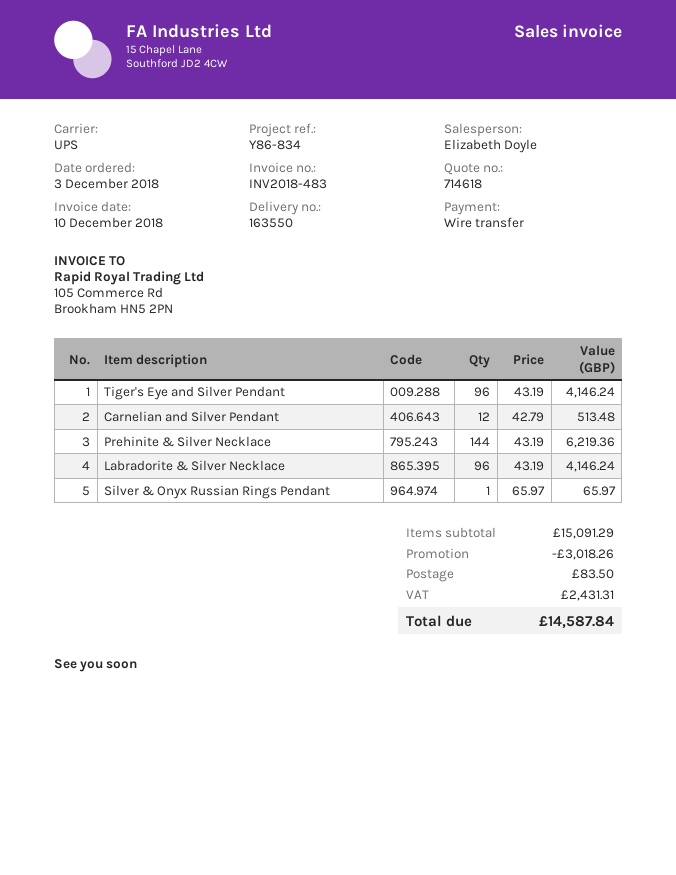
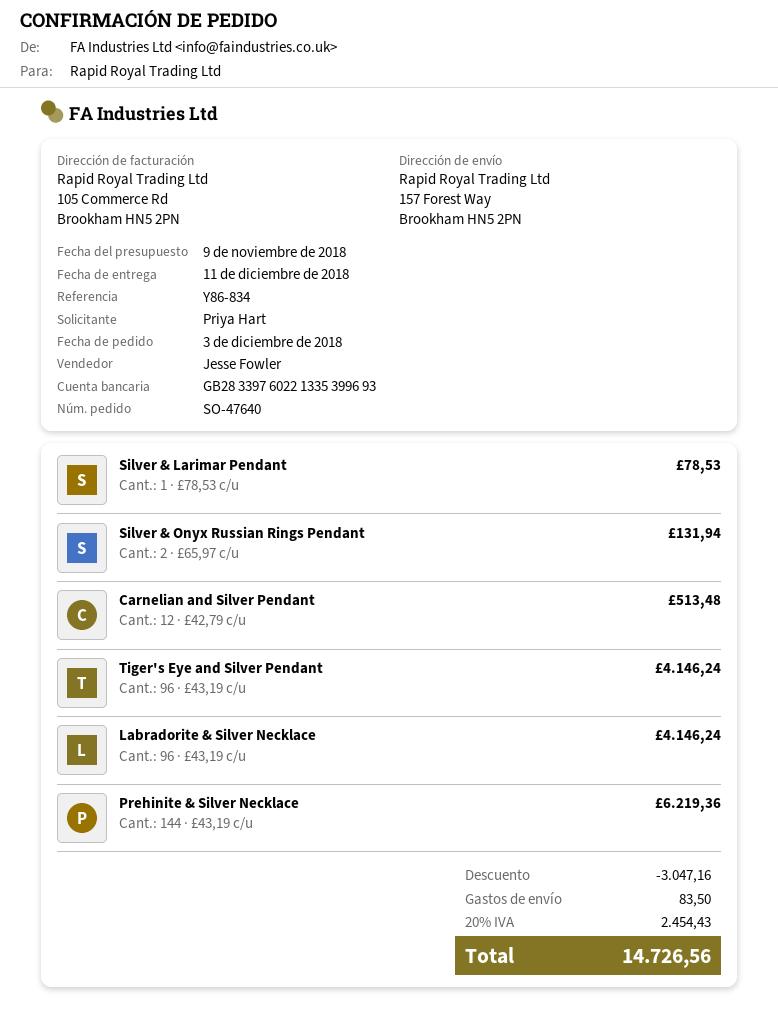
sales rep: Elizabeth Doyle -> Jesse Fowler
Silver & Onyx Russian Rings Pendant: 1 x 65.97 = 65.97 -> 2 x 65.97 = 131.94
Silver & Larimar Pendant: none -> 1 x 78.53 = 78.53
discount: 3018.26 -> 3047.16
tax: 2431.31 -> 2454.43
total: 14587.84 -> 14726.56

